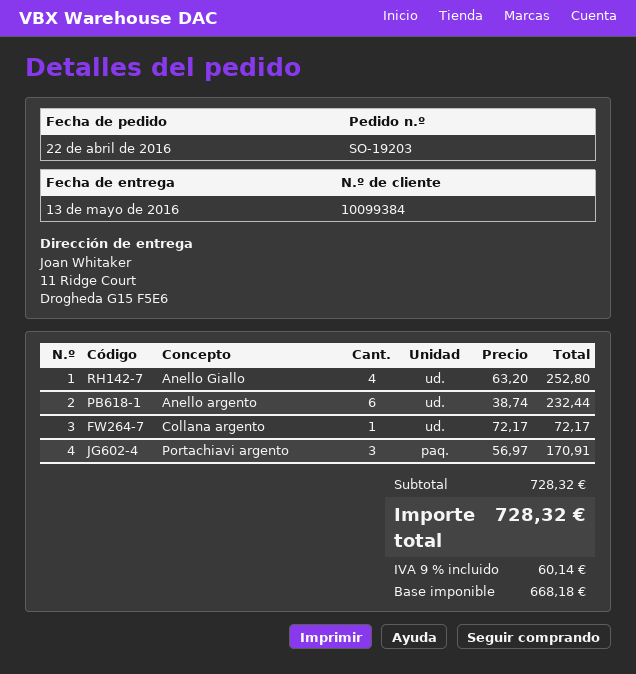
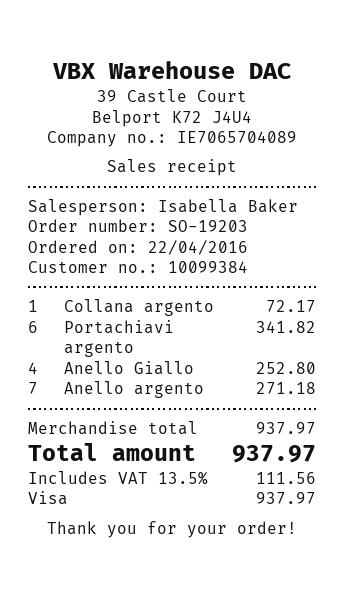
Anello argento: 6 for 232.44 -> 7 for 271.18
Portachiavi argento: 3 for 170.91 -> 6 for 341.82
subtotal: 728.32 -> 937.97
tax: 9% = 60.14 -> 13.5% = 111.56
total: 728.32 -> 937.97

